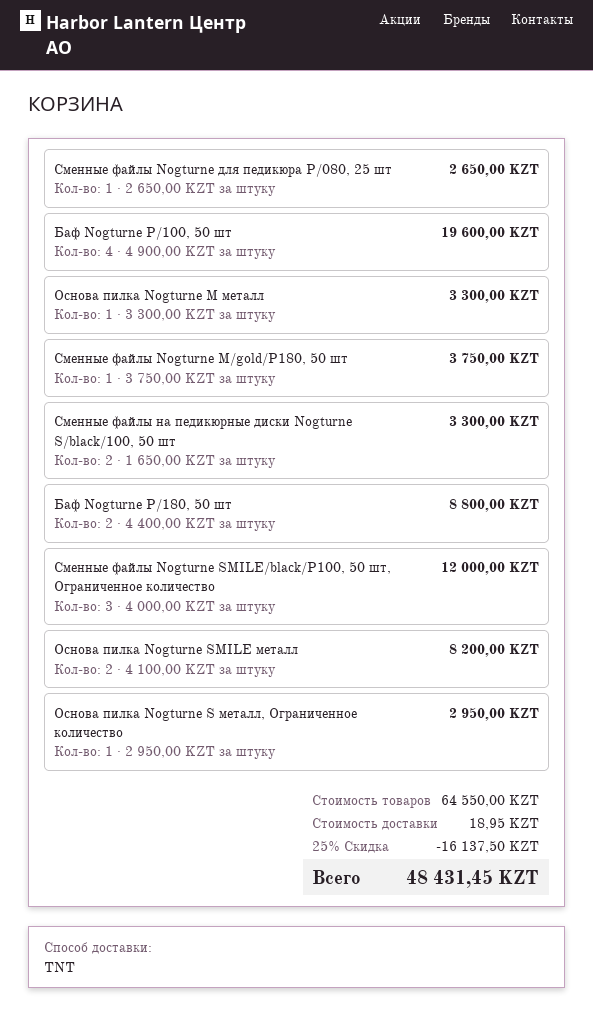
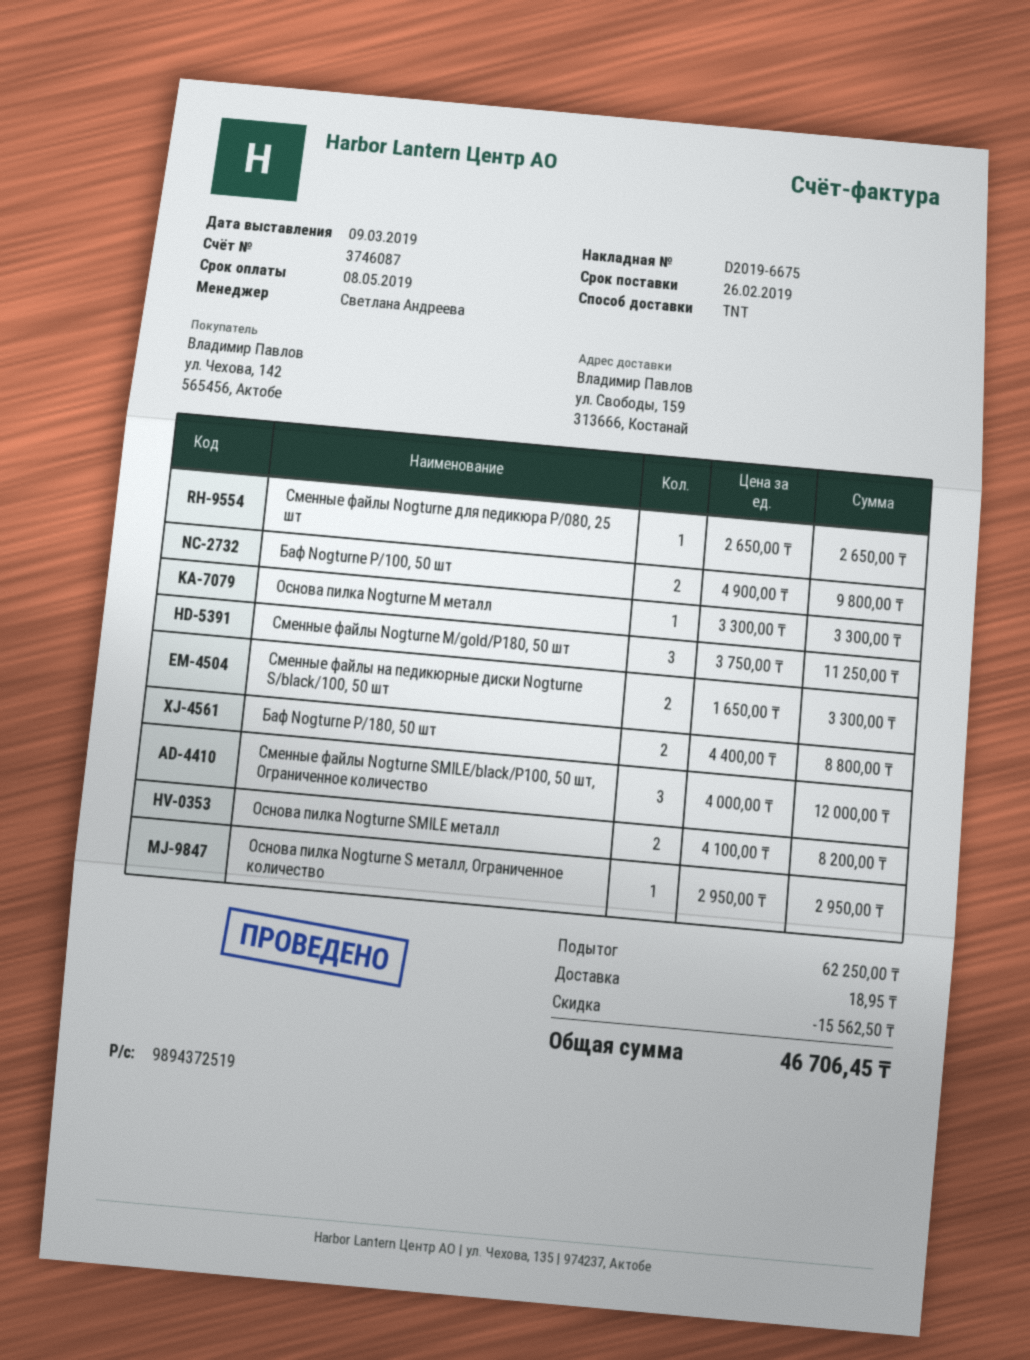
Баф Nogturne P/100, 50 шт: 4 x 4900.00 = 19600.00 -> 2 x 4900.00 = 9800.00
Сменные файлы Nogturne M/gold/P180, 50 шт: 1 x 3750.00 = 3750.00 -> 3 x 3750.00 = 11250.00
subtotal: 64550.00 -> 62250.00
discount: 16137.50 -> 15562.50
total: 48431.45 -> 46706.45

